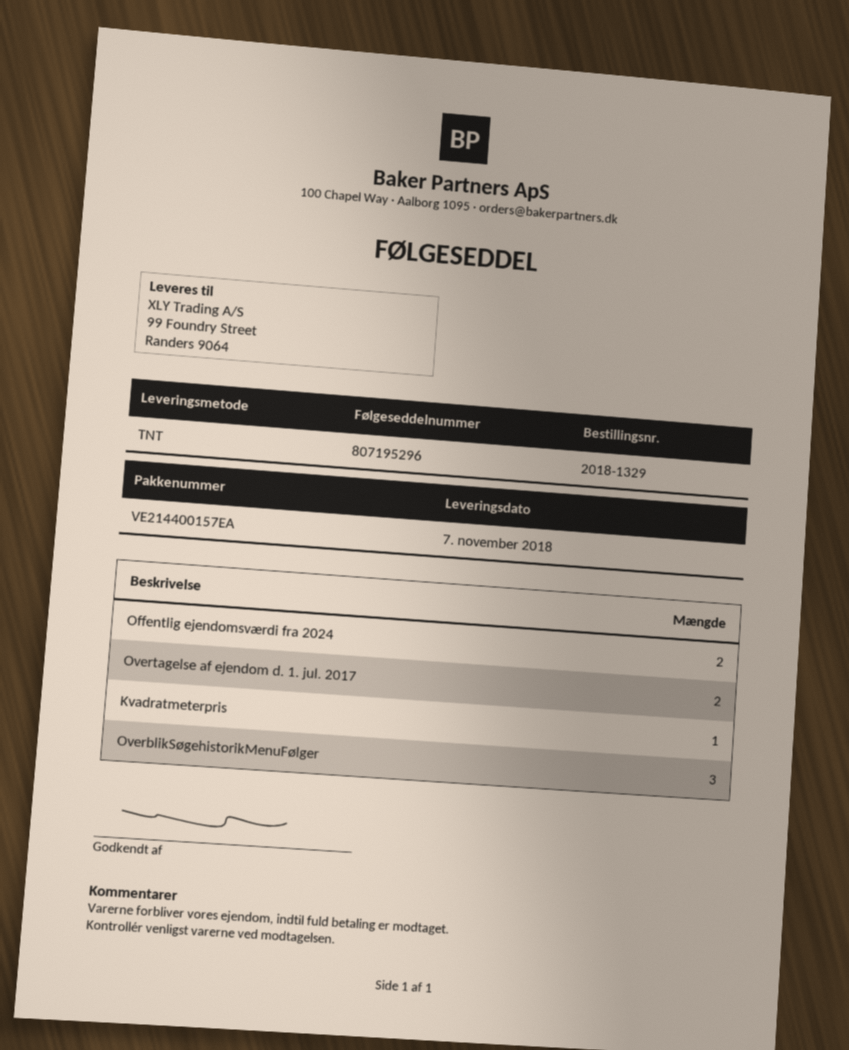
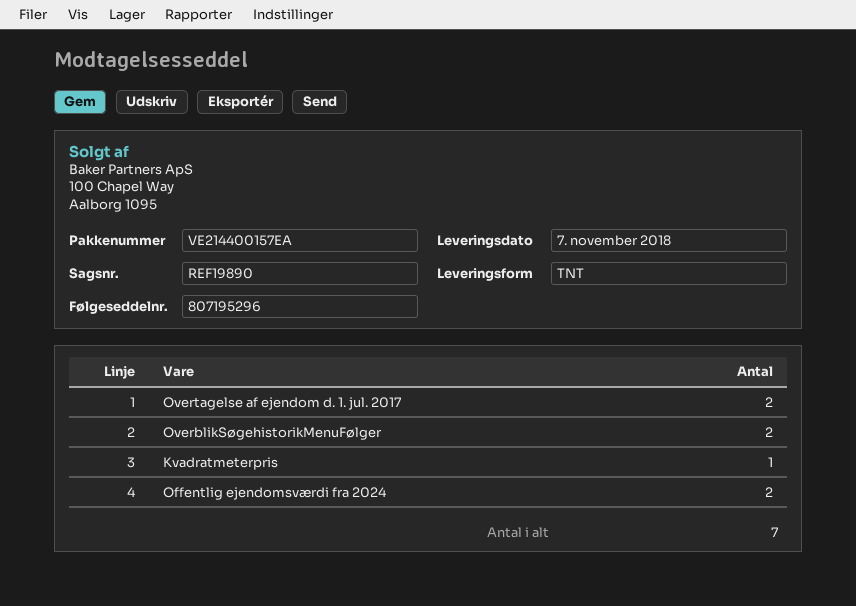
OverblikSøgehistorikMenuFølger: 3 -> 2

